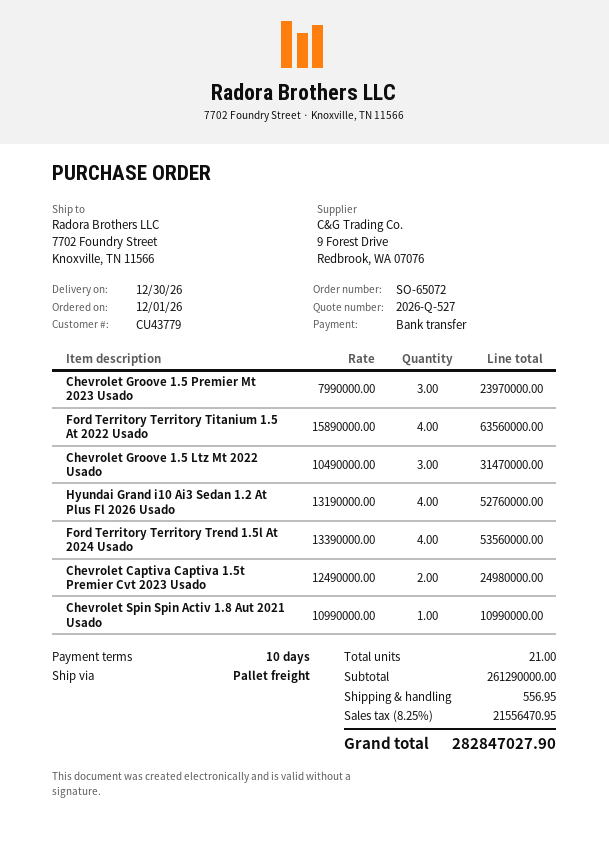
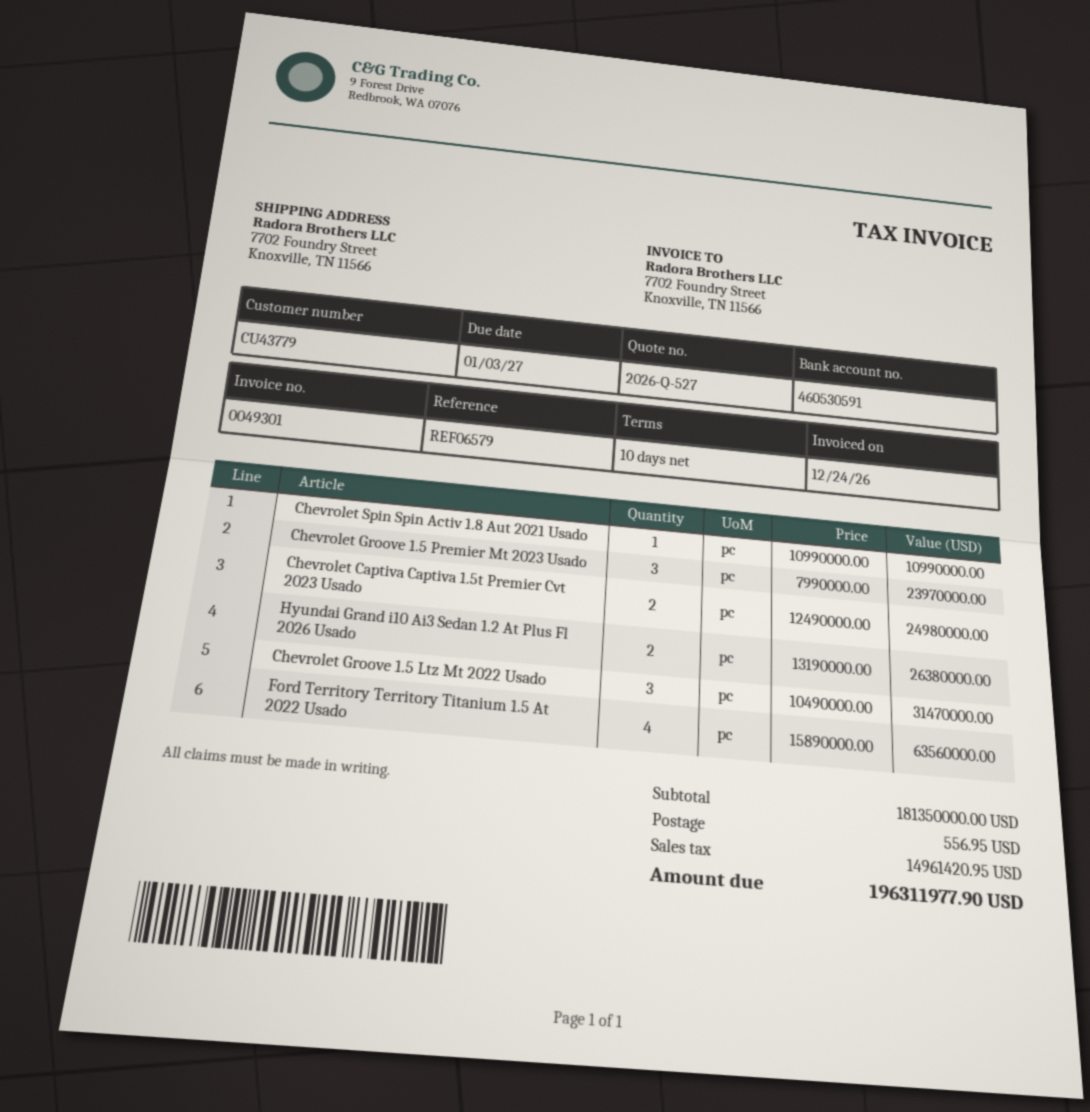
Hyundai Grand i10 Ai3 Sedan 1.2 At Plus Fl 2026 Usado: 4 x 13190000.00 = 52760000.00 -> 2 x 13190000.00 = 26380000.00
Ford Territory Territory Trend 1.5l At 2024 Usado: 4 x 13390000.00 = 53560000.00 -> none
subtotal: 261290000.00 -> 181350000.00
tax: 21556470.95 -> 14961420.95
total: 282847027.90 -> 196311977.90

